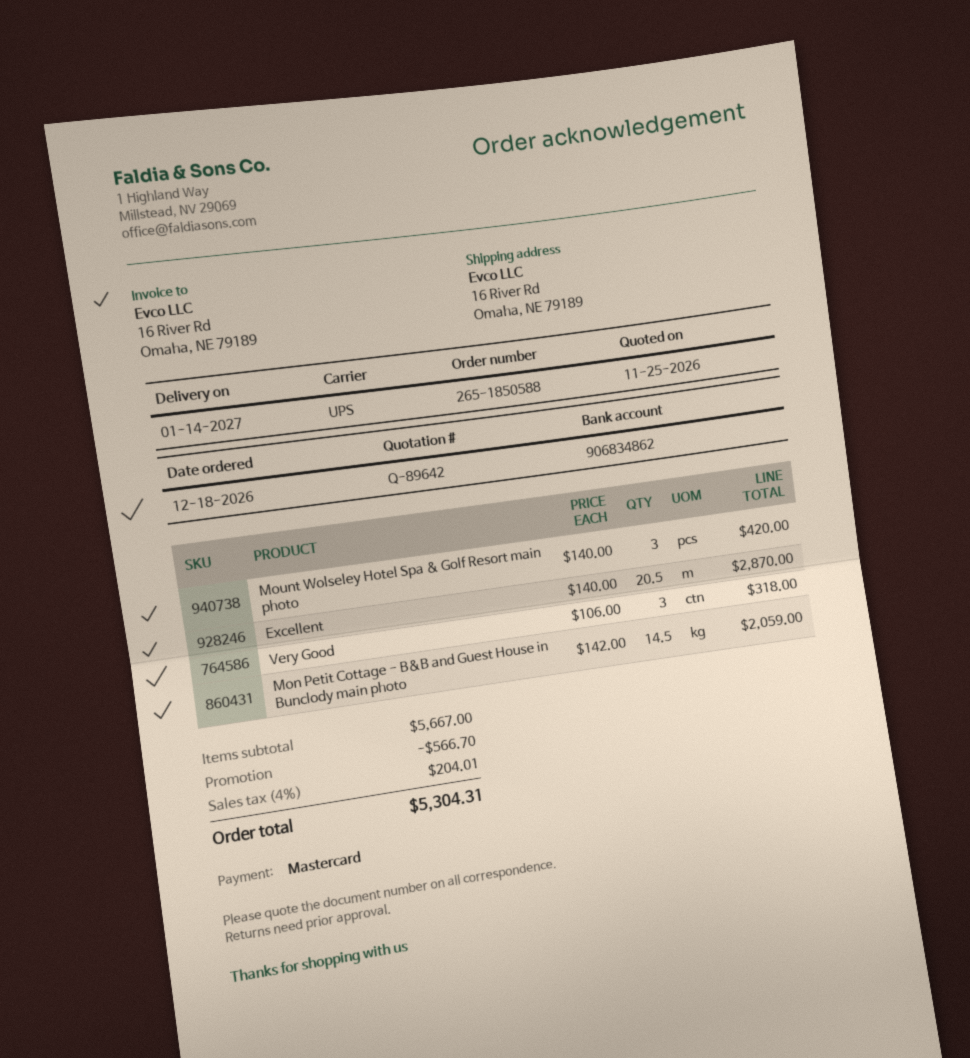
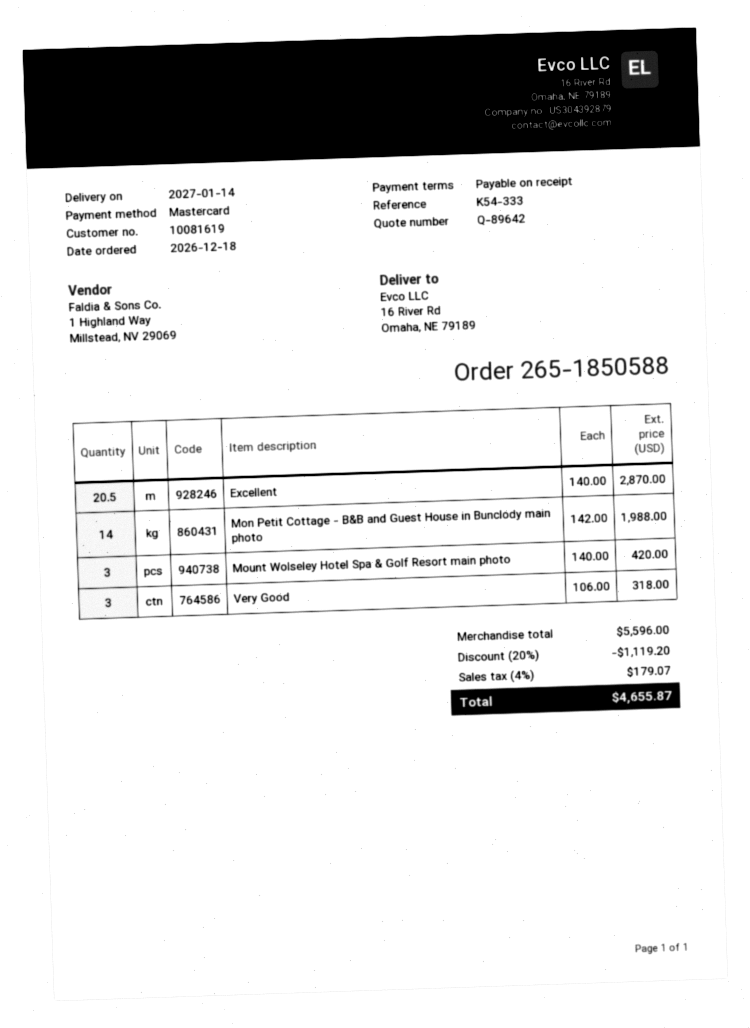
Mon Petit Cottage - B&B and Guest House in Bunclody main photo: 14.5 x 142.00 = 2059.00 -> 14 x 142.00 = 1988.00
subtotal: 5667.00 -> 5596.00
discount: 566.70 -> 1119.20
tax: 4% = 204.01 -> 4% = 179.07
total: 5304.31 -> 4655.87

